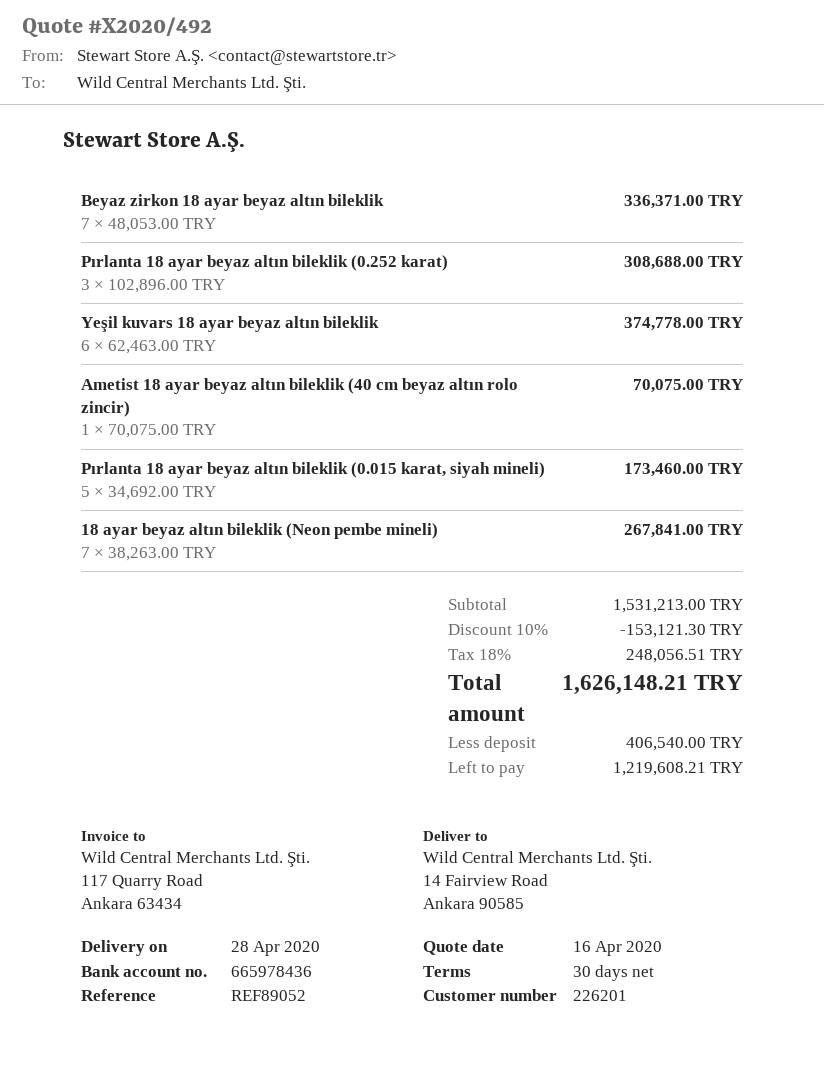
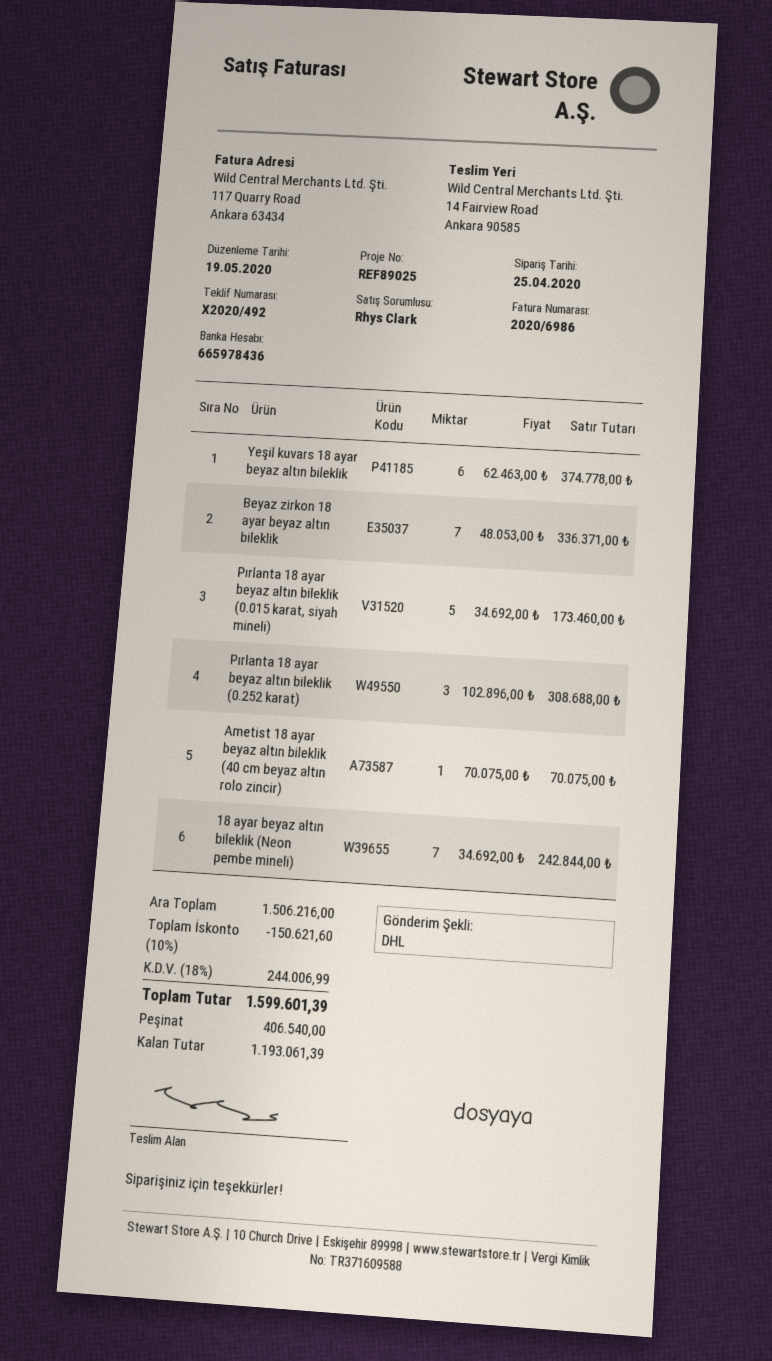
reference: REF89052 -> REF89025
18 ayar beyaz altın bileklik (Neon pembe mineli): 7 x 38263.00 = 267841.00 -> 7 x 34692.00 = 242844.00
subtotal: 1531213.00 -> 1506216.00
discount: 10% = 153121.30 -> 10% = 150621.60
tax: 18% = 248056.51 -> 18% = 244006.99
total: 1626148.21 -> 1599601.39
balance: 1219608.21 -> 1193061.39

